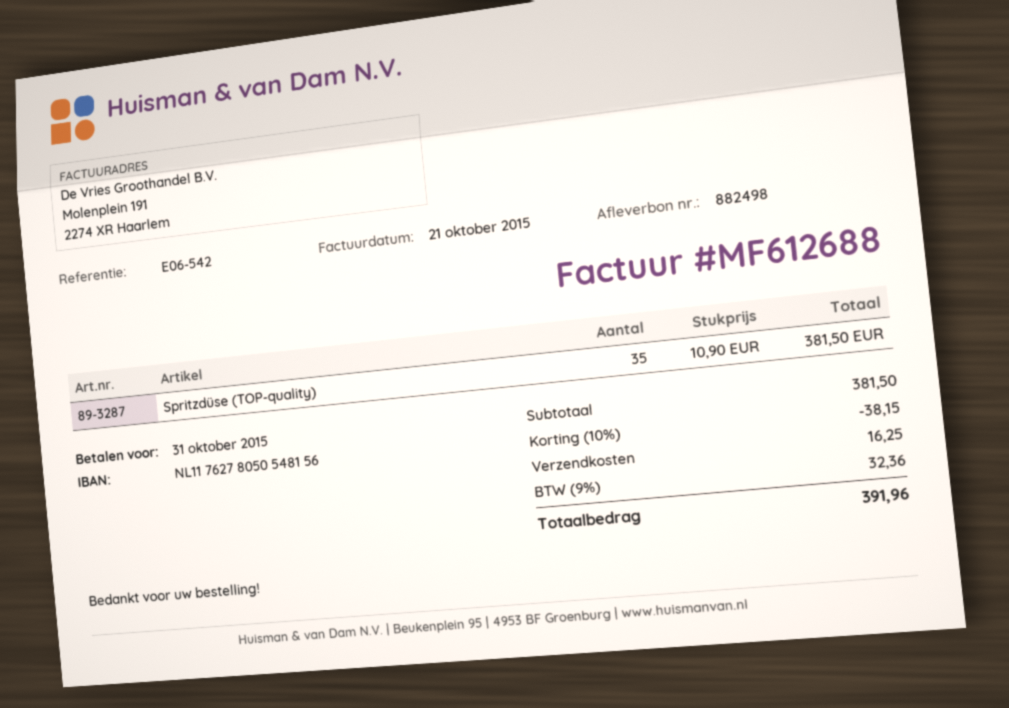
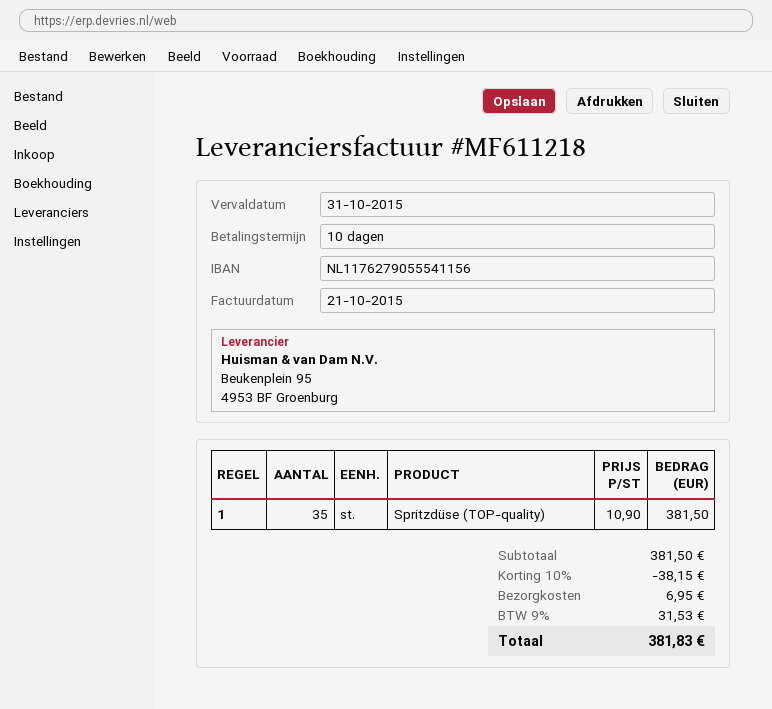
invoice number: MF612688 -> MF611218
bank account: NL1176278050548156 -> NL1176279055541156
shipping: 16.25 -> 6.95
tax: 9% = 32.36 -> 9% = 31.53
total: 391.96 -> 381.83

